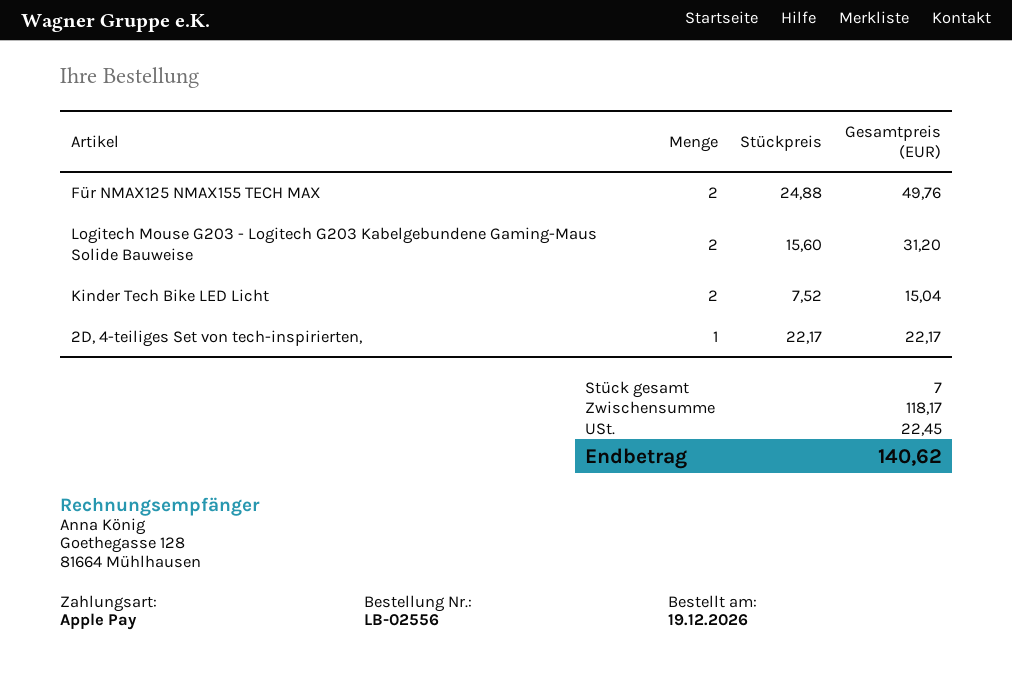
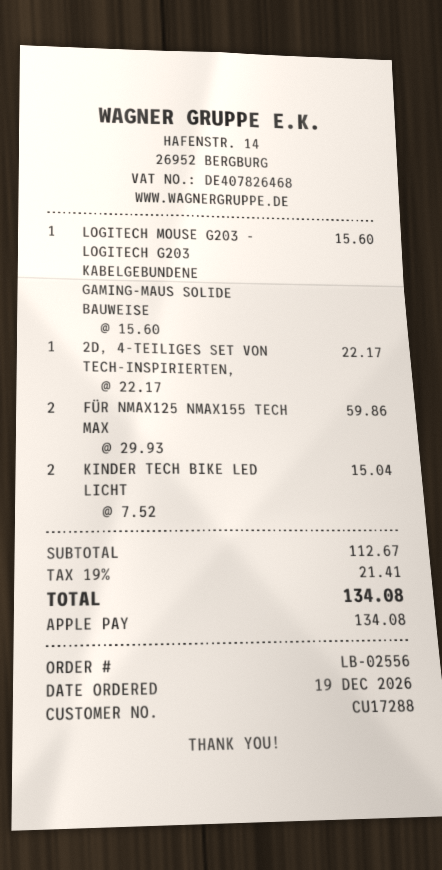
Für NMAX125 NMAX155 TECH MAX: 2 x 24.88 = 49.76 -> 2 x 29.93 = 59.86
Logitech Mouse G203 - Logitech G203 Kabelgebundene Gaming-Maus Solide Bauweise: 2 x 15.60 = 31.20 -> 1 x 15.60 = 15.60
subtotal: 118.17 -> 112.67
tax: 22.45 -> 21.41
total: 140.62 -> 134.08

